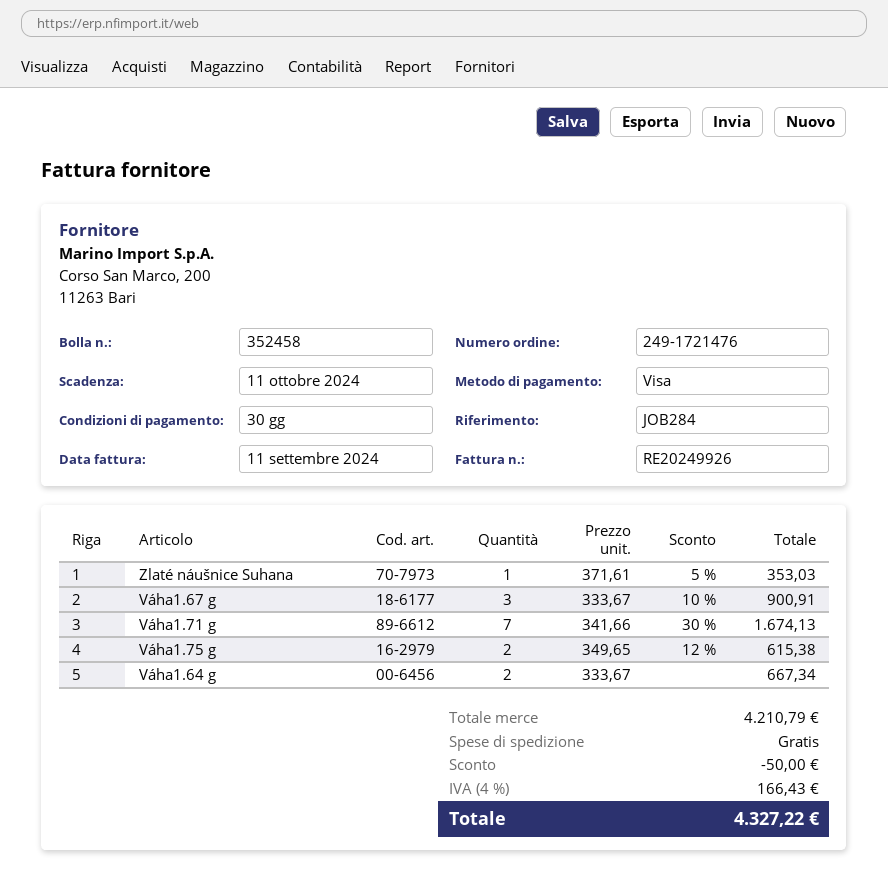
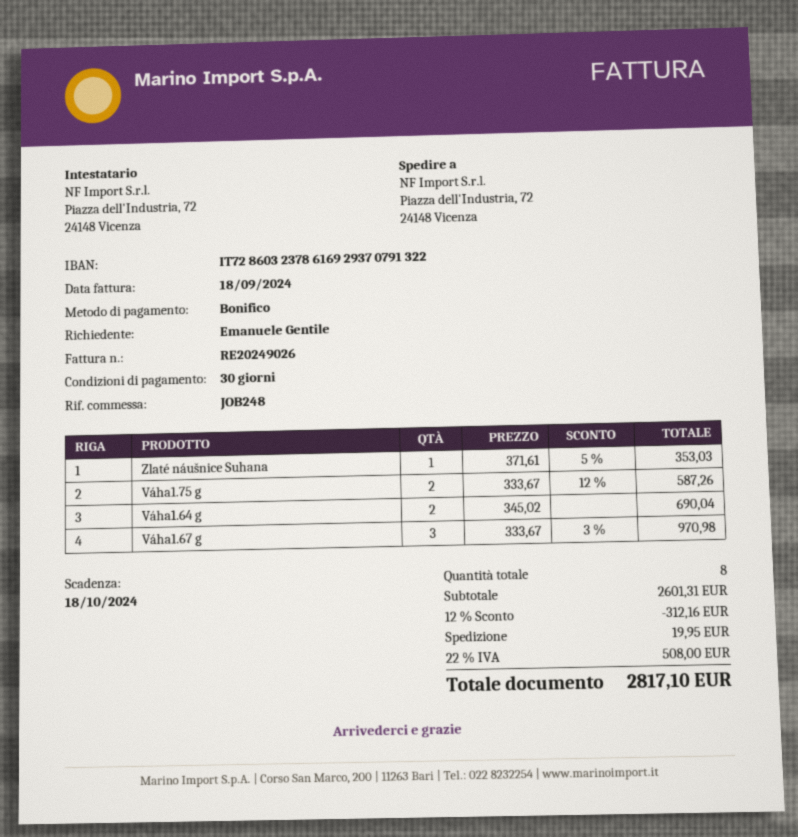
invoice number: RE20249926 -> RE20249026
invoice date: 2024-09-11 -> 2024-09-18
due date: 2024-10-11 -> 2024-10-18
reference: JOB284 -> JOB248
payment method: Visa -> bank transfer
Váha1.67 g: 3 x 333.67 - 10% = 900.91 -> 3 x 333.67 - 3% = 970.98
Váha1.71 g: 7 x 341.66 - 30% = 1674.13 -> none
Váha1.75 g: 2 x 349.65 - 12% = 615.38 -> 2 x 333.67 - 12% = 587.26
Váha1.64 g: 2 x 333.67 = 667.34 -> 2 x 345.02 = 690.04
subtotal: 4210.79 -> 2601.31
discount: 50.00 -> 312.16
shipping: 0.00 -> 19.95
tax: 4% = 166.43 -> 22% = 508.00
total: 4327.22 -> 2817.10

